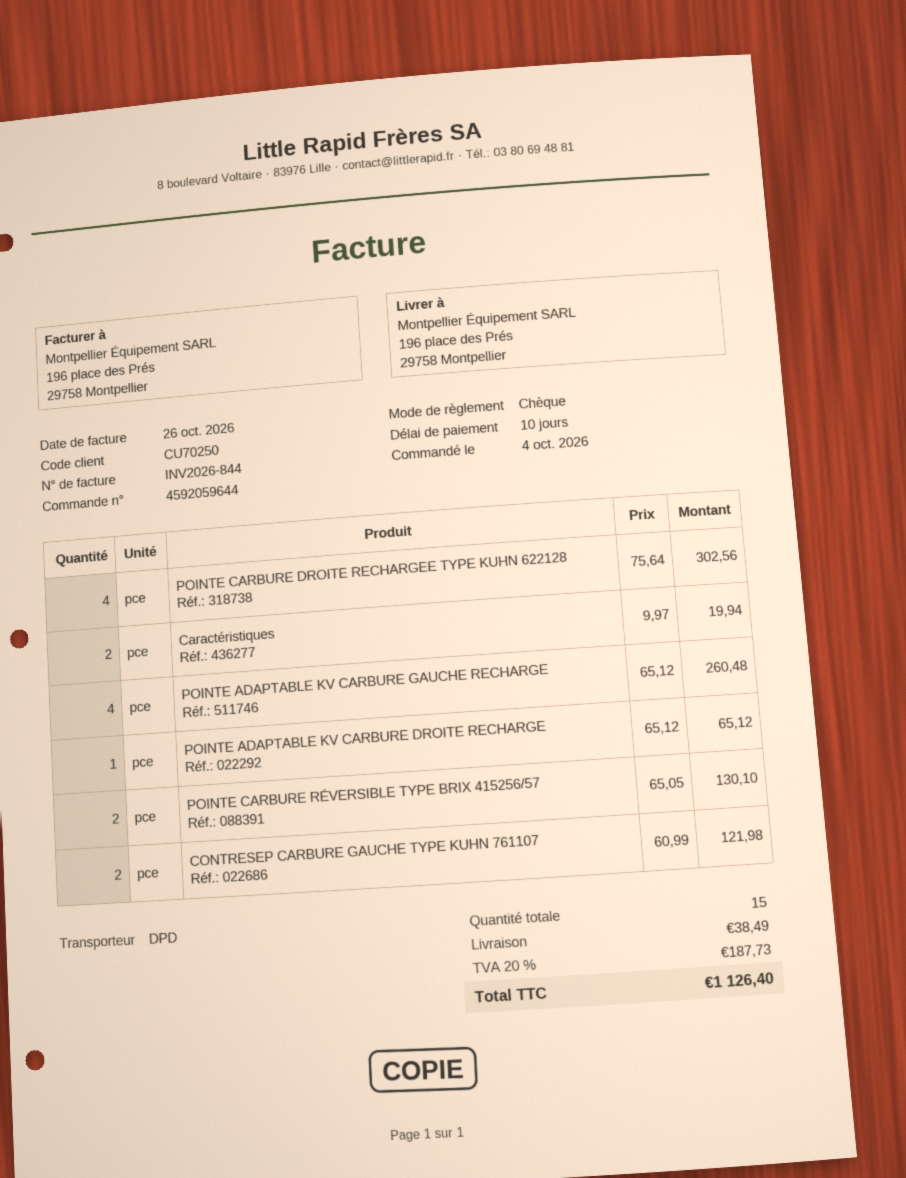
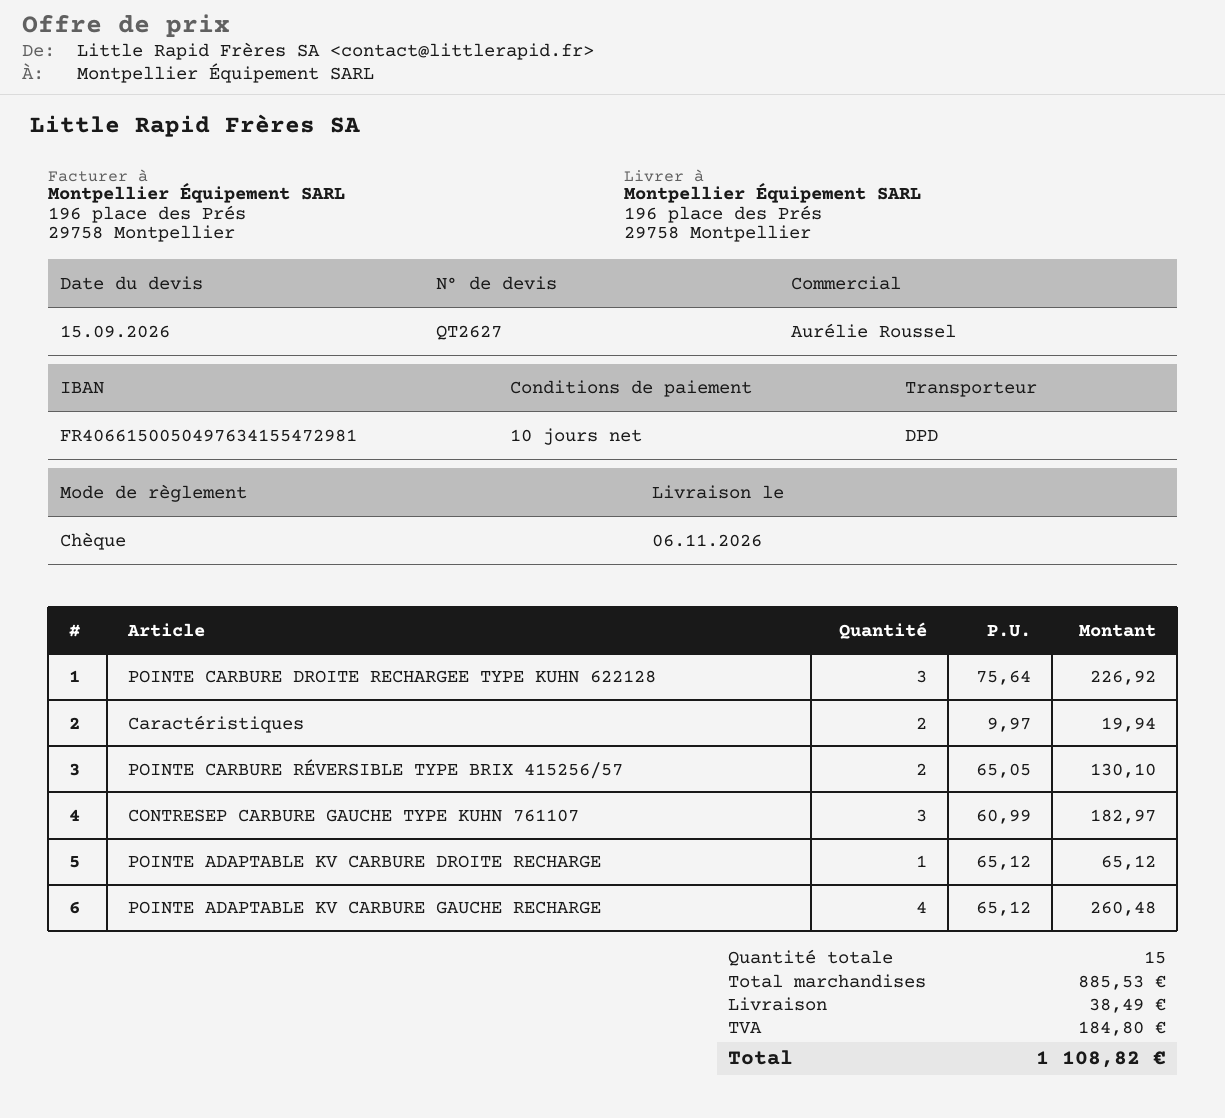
POINTE CARBURE DROITE RECHARGEE TYPE KUHN 622128: 4 x 75.64 = 302.56 -> 3 x 75.64 = 226.92
CONTRESEP CARBURE GAUCHE TYPE KUHN 761107: 2 x 60.99 = 121.98 -> 3 x 60.99 = 182.97
tax: 187.73 -> 184.80
total: 1126.40 -> 1108.82

